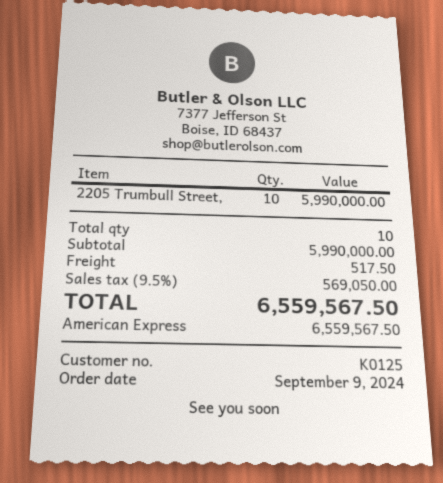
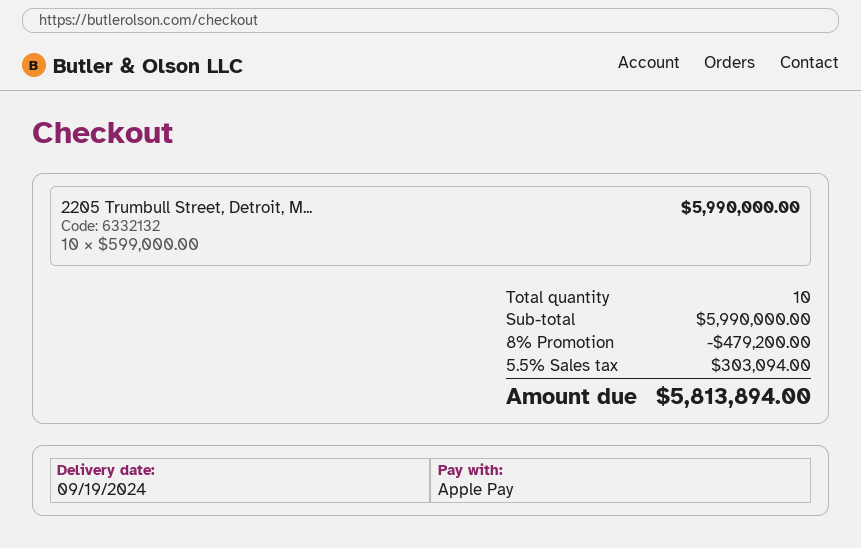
payment method: American Express -> Apple Pay
discount: none -> 8% = 479200.00
shipping: 517.50 -> none
tax: 9.5% = 569050.00 -> 5.5% = 303094.00
total: 6559567.50 -> 5813894.00

